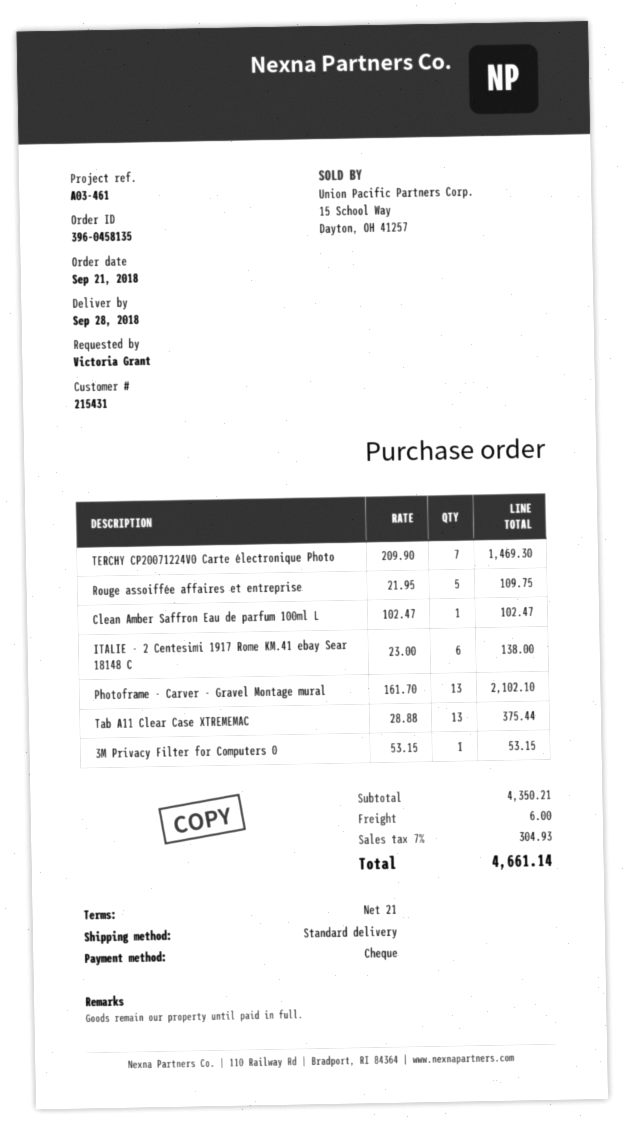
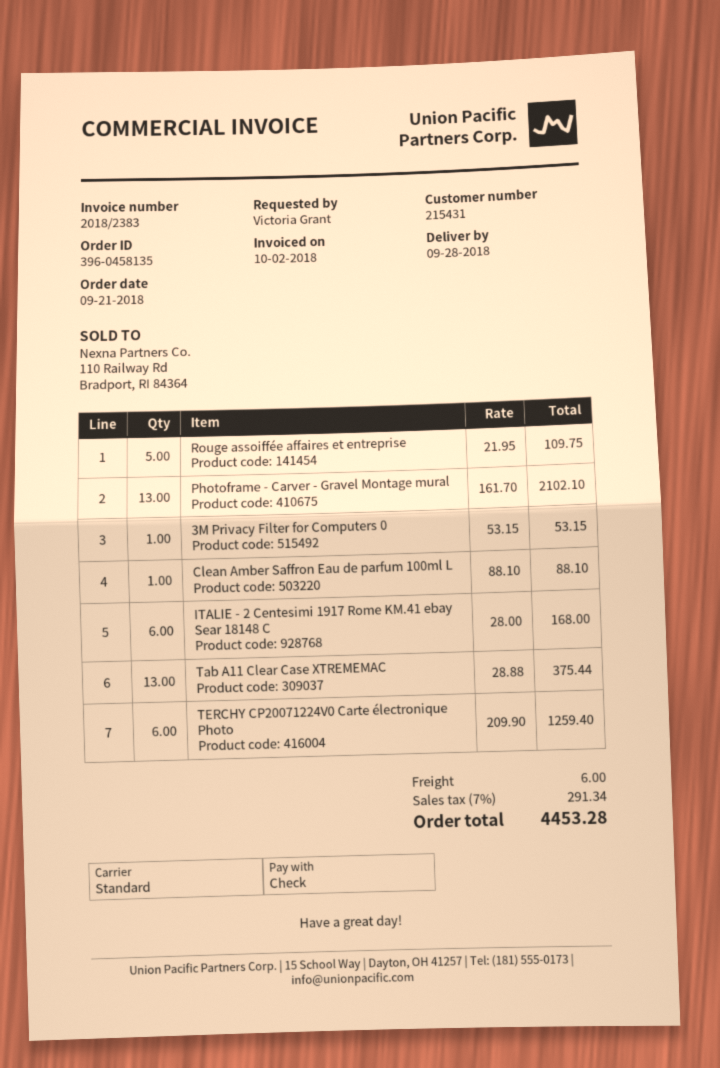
TERCHY CP20071224V0 Carte électronique Photo: 7 x 209.90 = 1469.30 -> 6 x 209.90 = 1259.40
Clean Amber Saffron Eau de parfum 100ml L: 1 x 102.47 = 102.47 -> 1 x 88.10 = 88.10
ITALIE - 2 Centesimi 1917 Rome KM.41 ebay Sear 18148 C: 6 x 23.00 = 138.00 -> 6 x 28.00 = 168.00
tax: 7% = 304.93 -> 7% = 291.34
total: 4661.14 -> 4453.28

